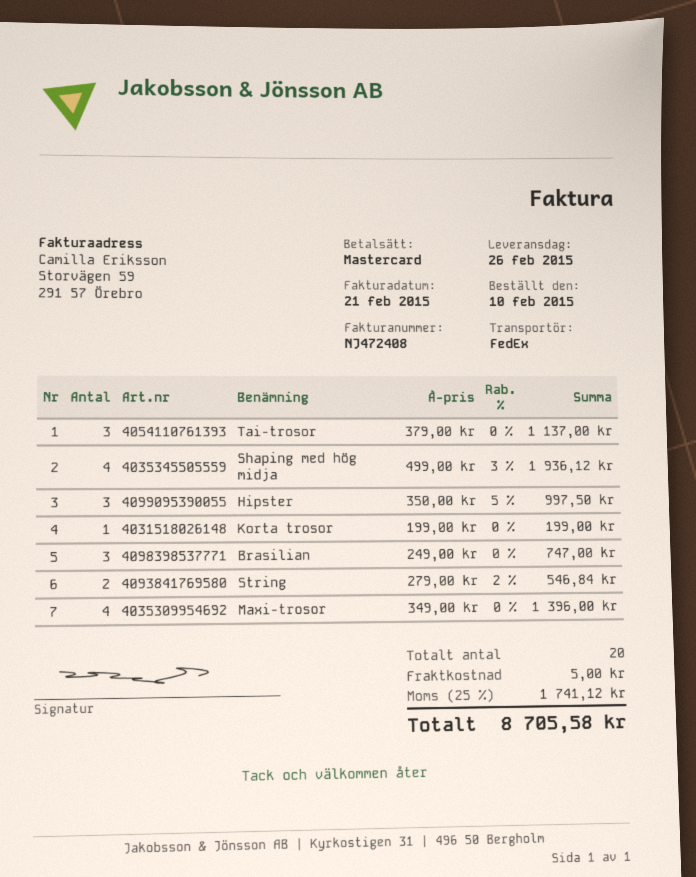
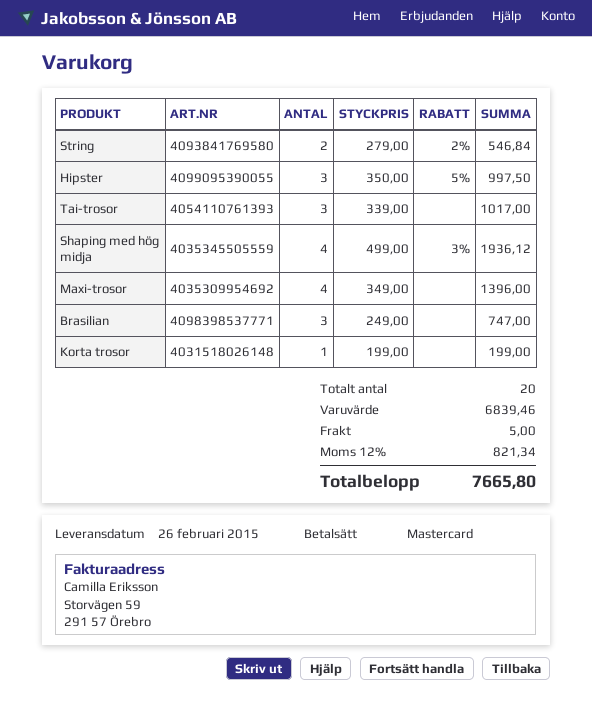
Tai-trosor: 3 x 379.00 = 1137.00 -> 3 x 339.00 = 1017.00
tax: 25% = 1741.12 -> 12% = 821.34
total: 8705.58 -> 7665.80

